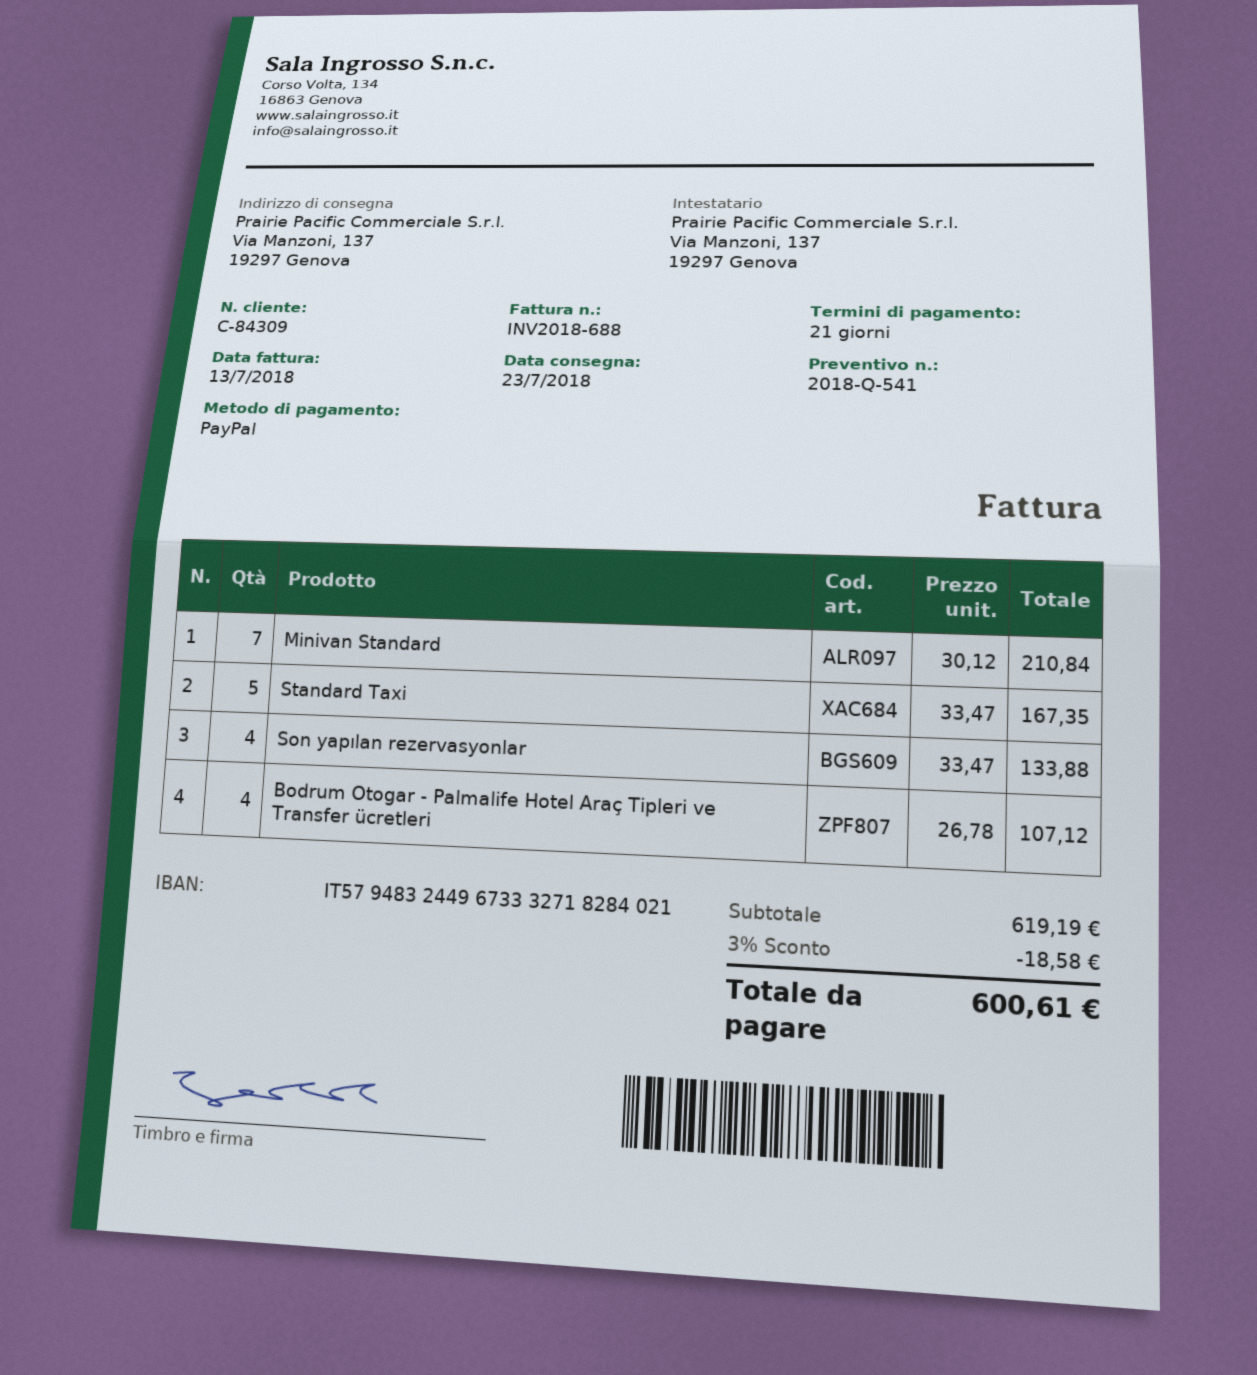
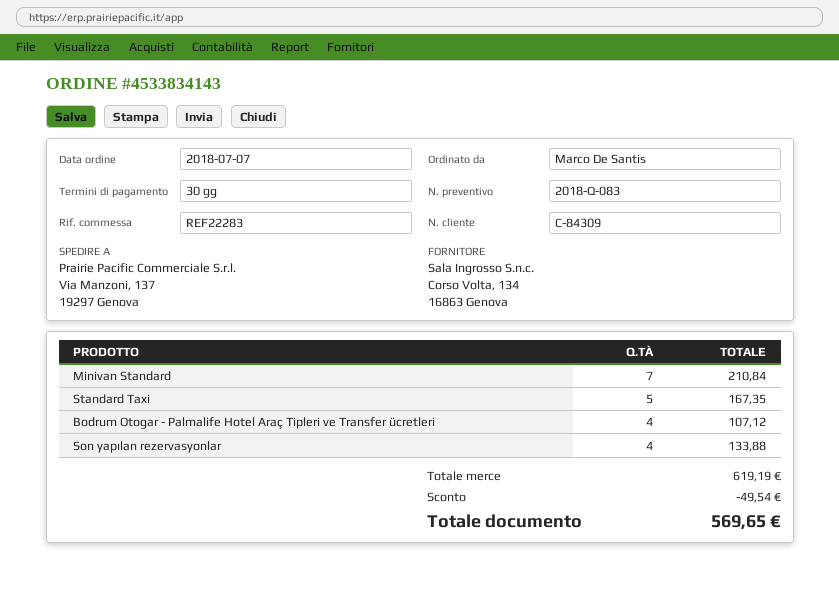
quote number: 2018-Q-541 -> 2018-Q-083
payment terms: 21 days -> 30 days
discount: 18.58 -> 49.54
total: 600.61 -> 569.65

